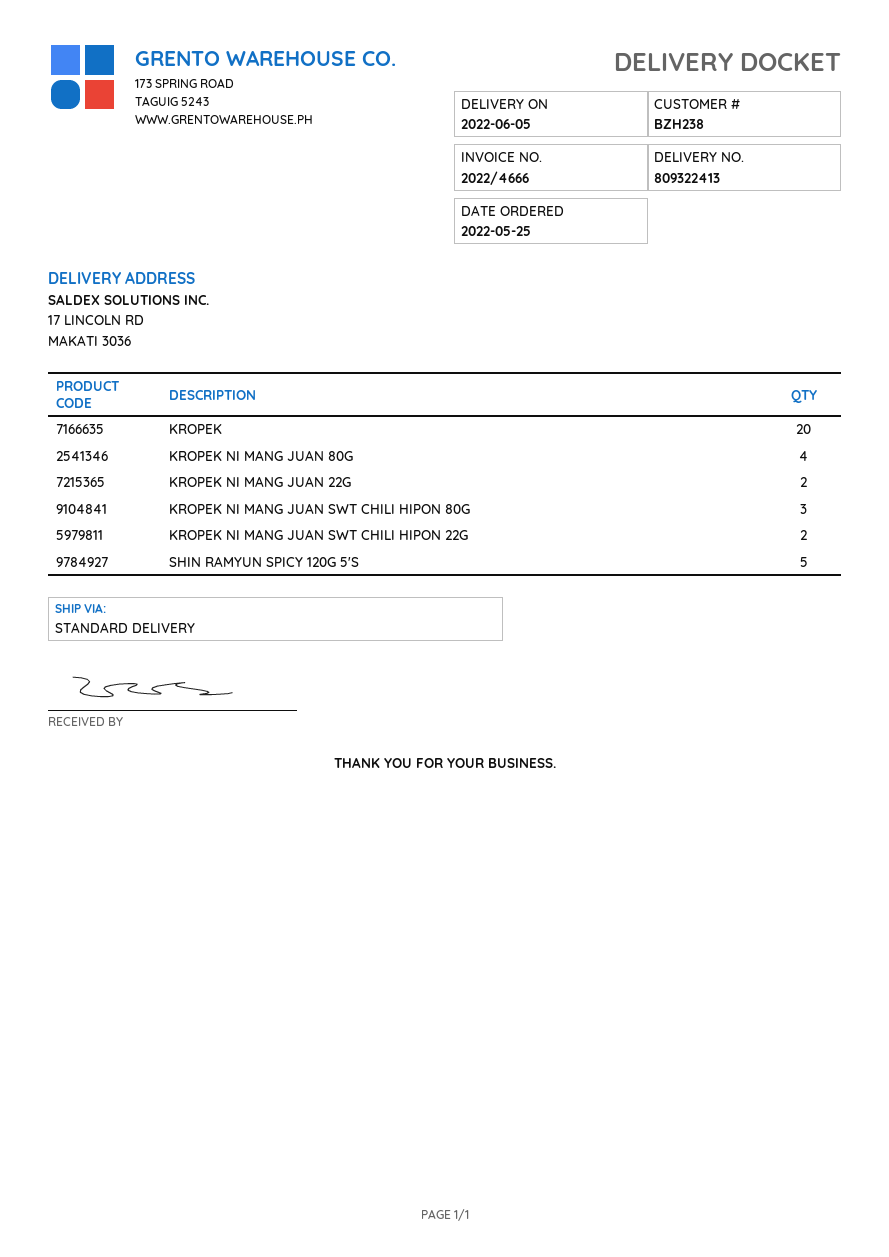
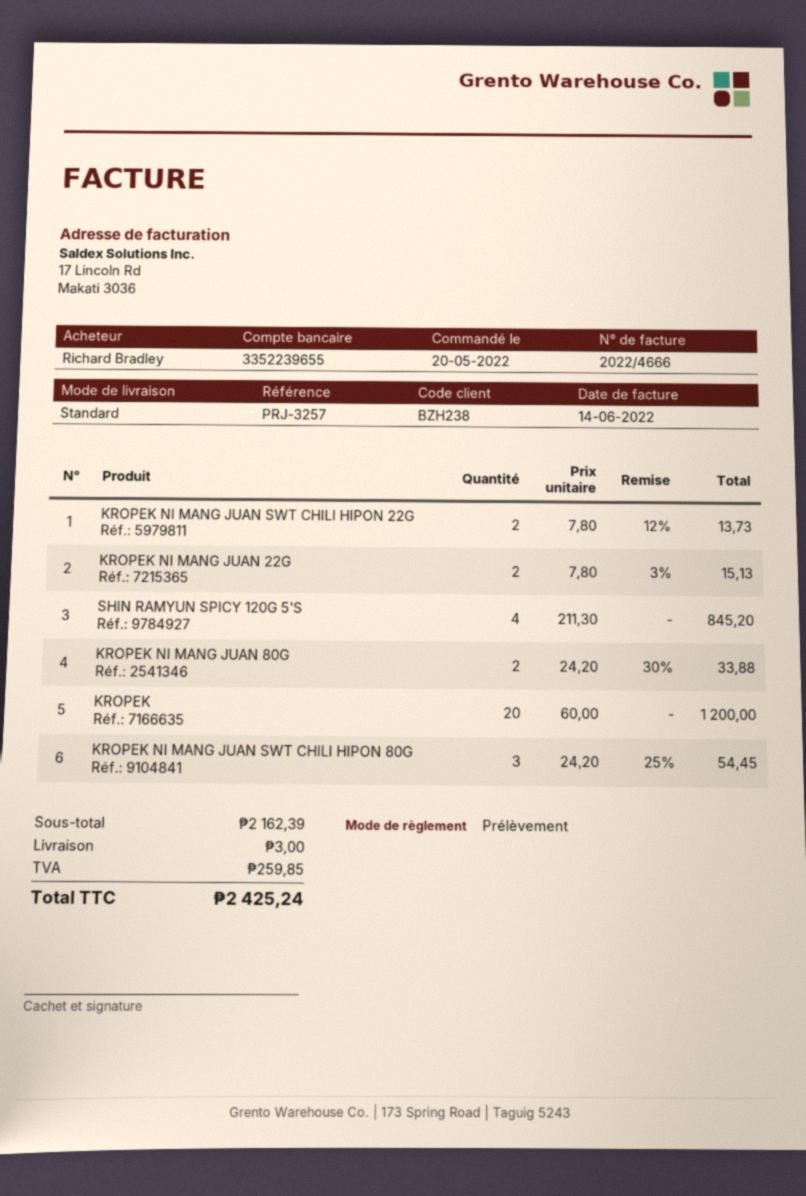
order date: 2022-05-25 -> 2022-05-20
KROPEK NI MANG JUAN 80G: 4 -> 2
SHIN RAMYUN SPICY 120G 5'S: 5 -> 4

